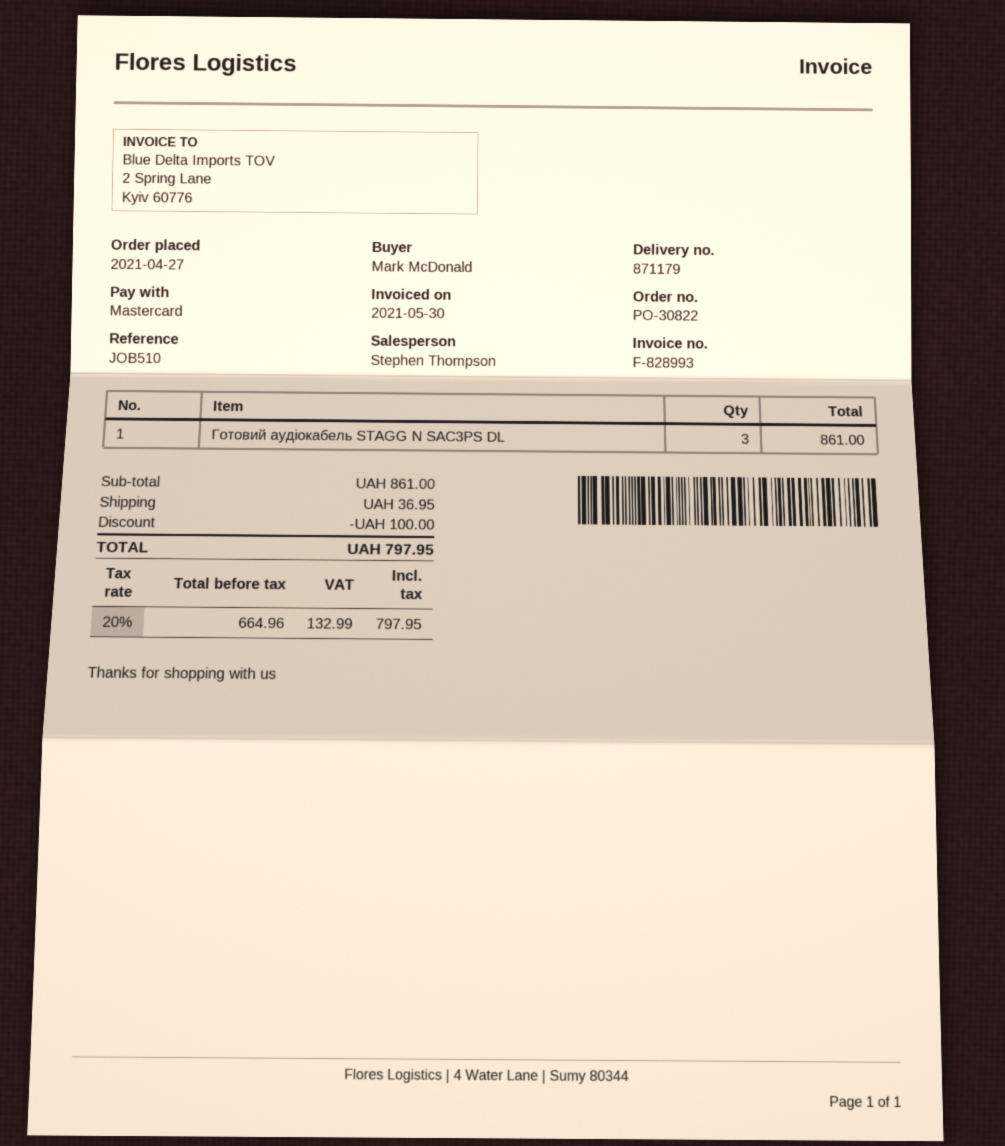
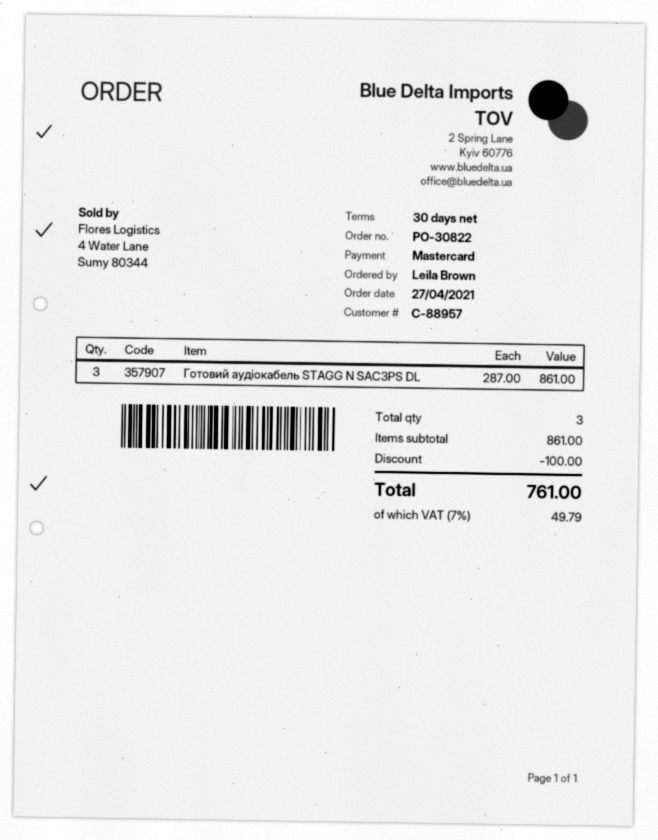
ordered by: Mark McDonald -> Leila Brown
shipping: 36.95 -> none
tax: 20% = 132.99 -> 7% = 49.79
total: 797.95 -> 761.00

